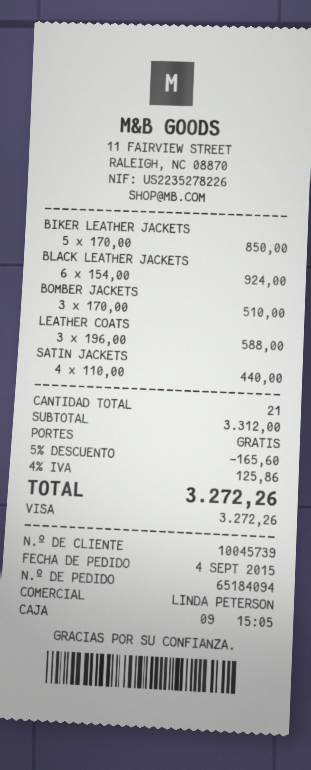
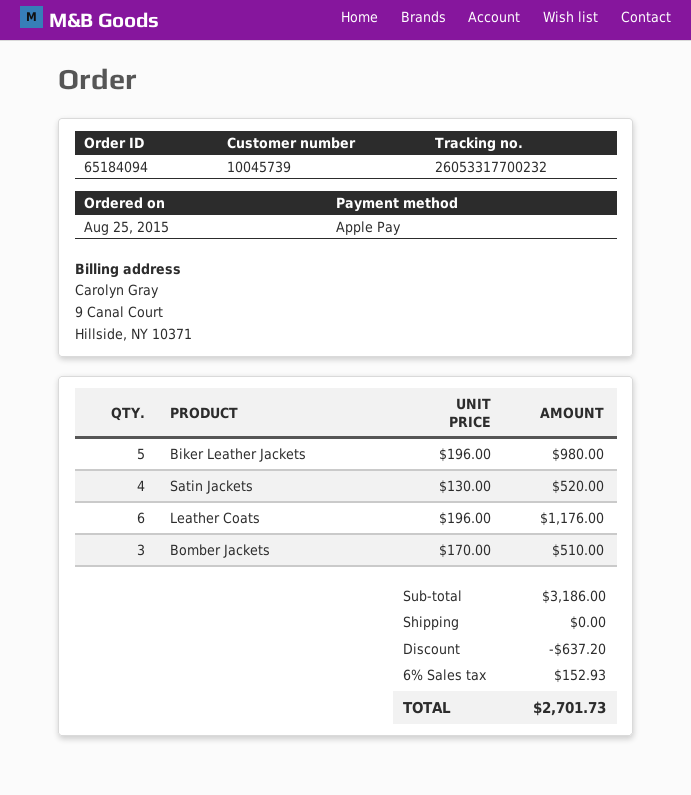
order date: 2015-09-04 -> 2015-08-25
payment method: Visa -> Apple Pay
BIKER LEATHER JACKETS: 5 x 170.00 = 850.00 -> 5 x 196.00 = 980.00
BLACK LEATHER JACKETS: 6 x 154.00 = 924.00 -> none
LEATHER COATS: 3 x 196.00 = 588.00 -> 6 x 196.00 = 1176.00
SATIN JACKETS: 4 x 110.00 = 440.00 -> 4 x 130.00 = 520.00
subtotal: 3312.00 -> 3186.00
discount: 165.60 -> 637.20
tax: 4% = 125.86 -> 6% = 152.93
total: 3272.26 -> 2701.73

